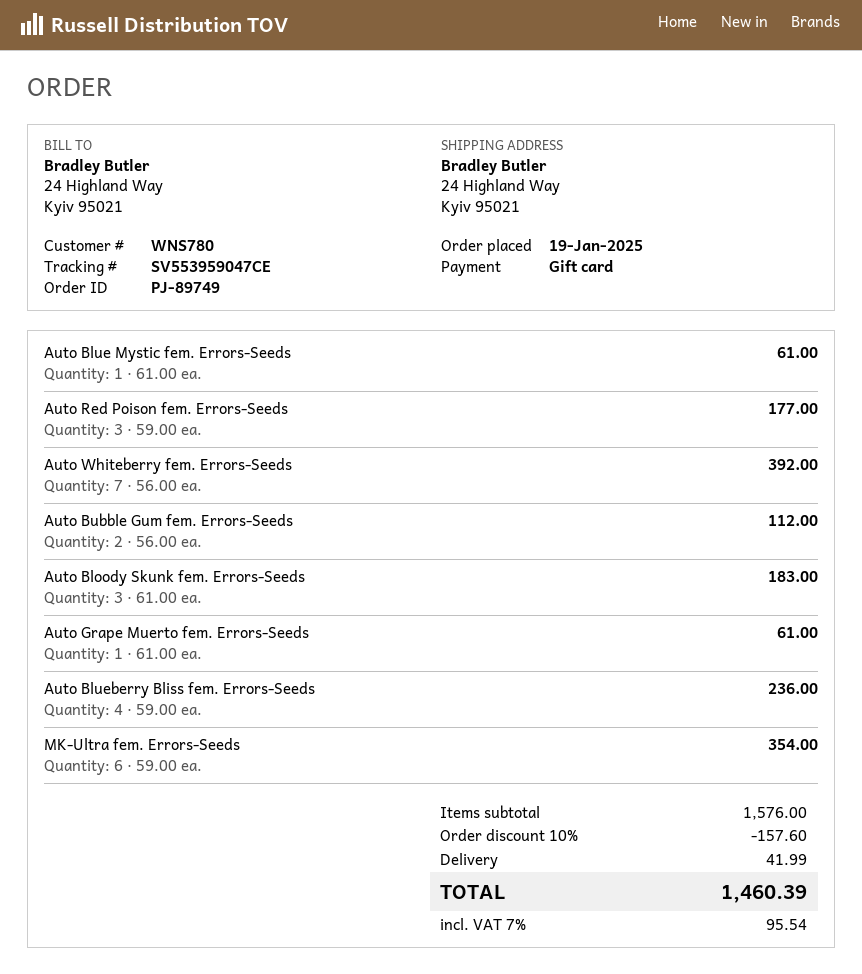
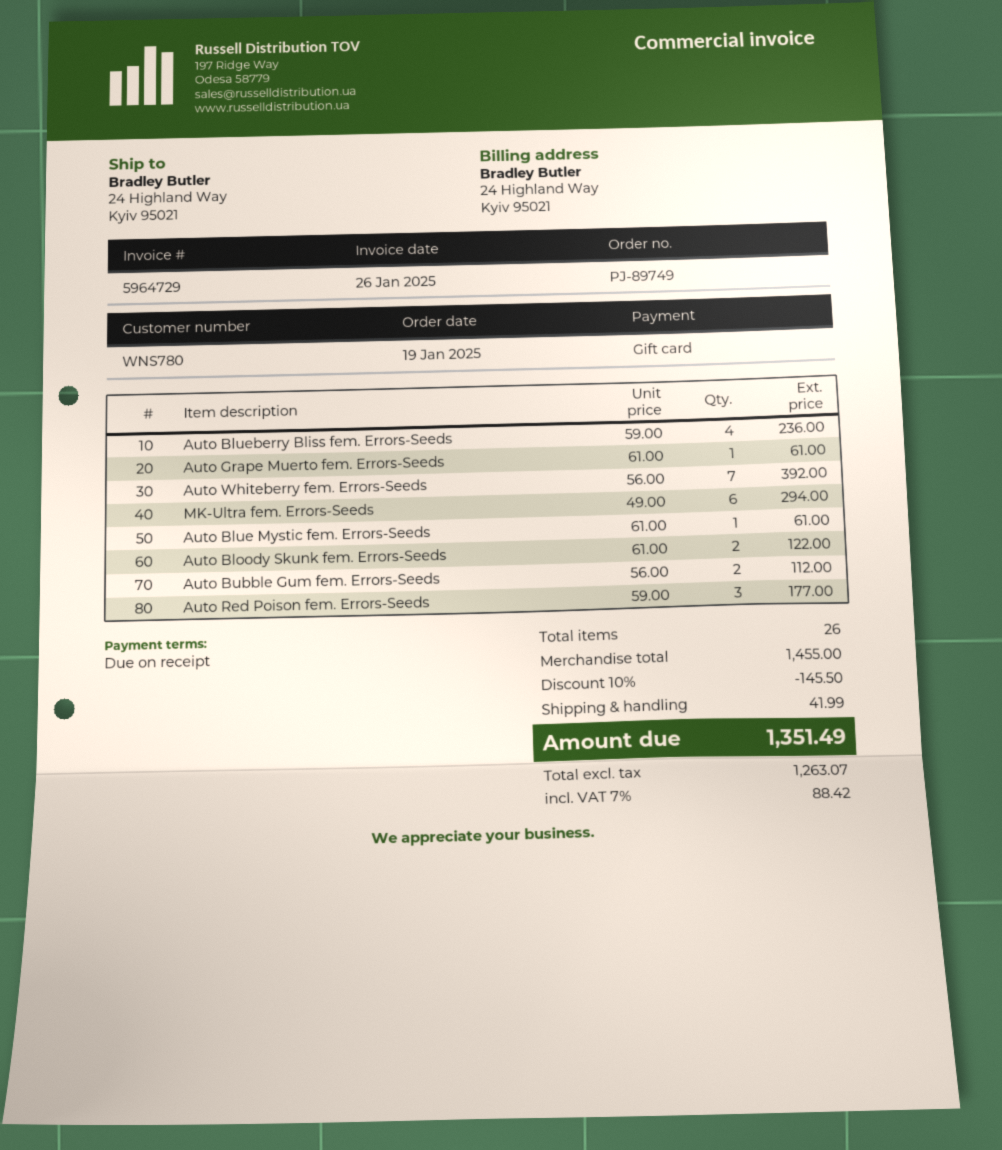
Auto Bloody Skunk fem. Errors-Seeds: 3 x 61.00 = 183.00 -> 2 x 61.00 = 122.00
MK-Ultra fem. Errors-Seeds: 6 x 59.00 = 354.00 -> 6 x 49.00 = 294.00
subtotal: 1576.00 -> 1455.00
discount: 10% = 157.60 -> 10% = 145.50
tax: 7% = 95.54 -> 7% = 88.42
total: 1460.39 -> 1351.49

